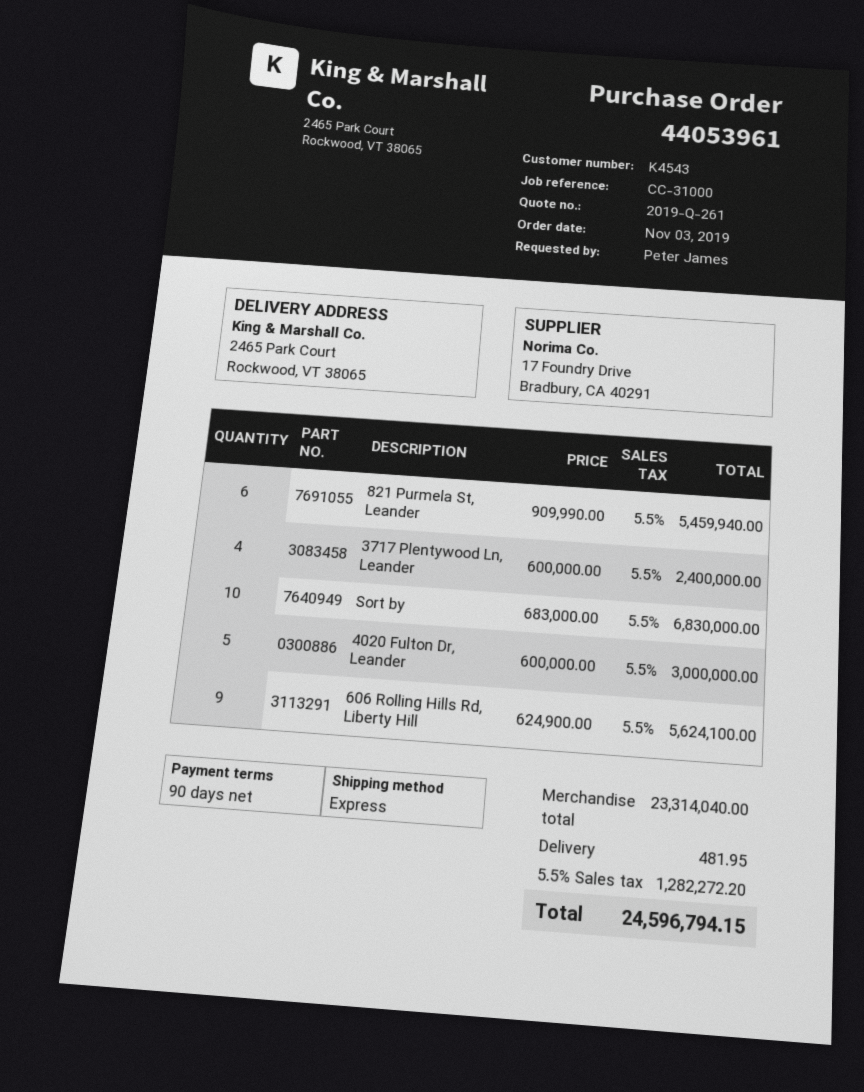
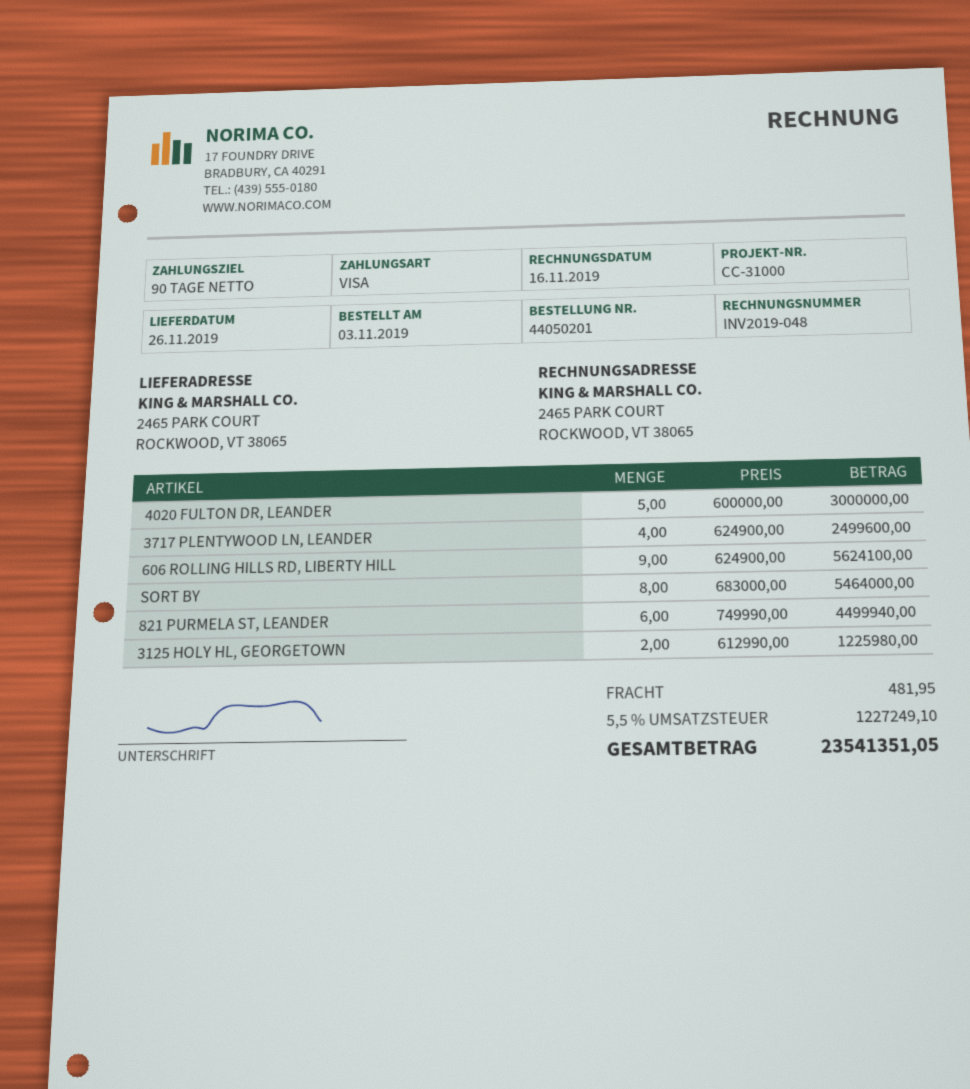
order number: 44053961 -> 44050201
821 Purmela St, Leander: 6 x 909990.00 = 5459940.00 -> 6 x 749990.00 = 4499940.00
3717 Plentywood Ln, Leander: 4 x 600000.00 = 2400000.00 -> 4 x 624900.00 = 2499600.00
Sort by: 10 x 683000.00 = 6830000.00 -> 8 x 683000.00 = 5464000.00
3125 HOLY HL, GEORGETOWN: none -> 2 x 612990.00 = 1225980.00
tax: 5.5% = 1282272.20 -> 5.5% = 1227249.10
total: 24596794.15 -> 23541351.05

